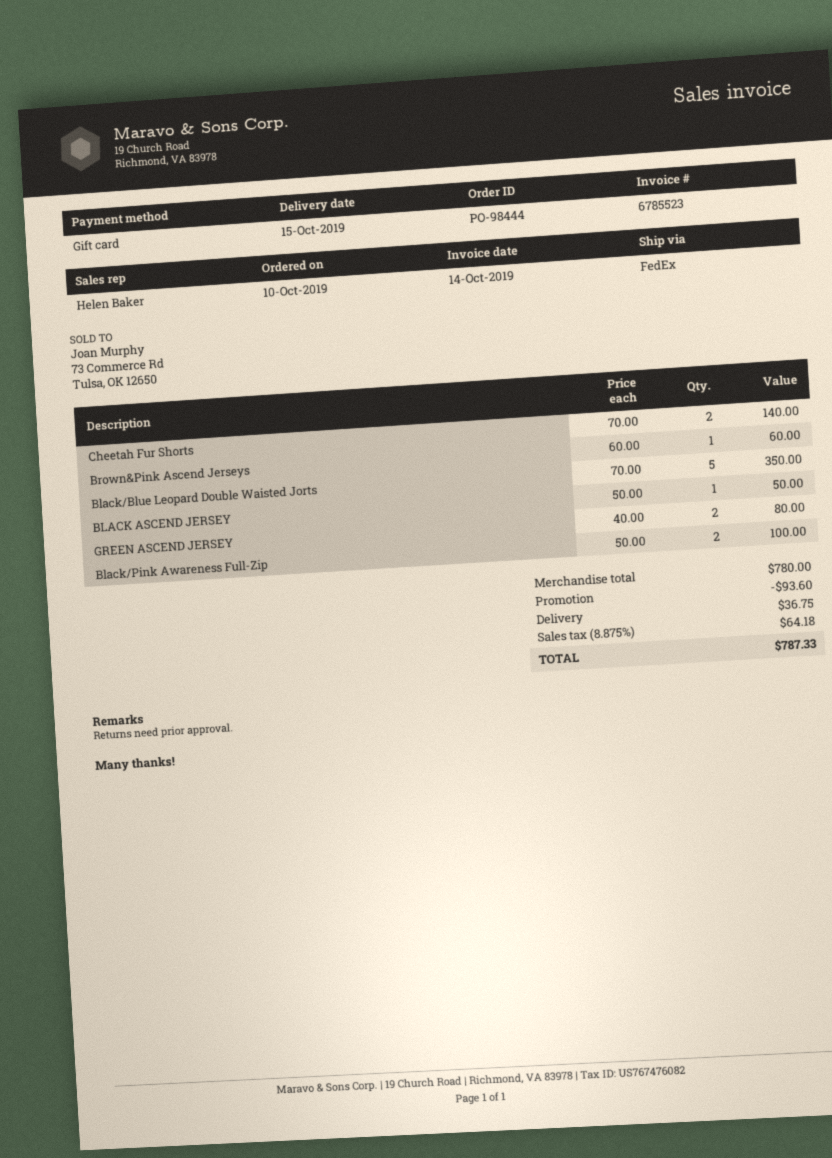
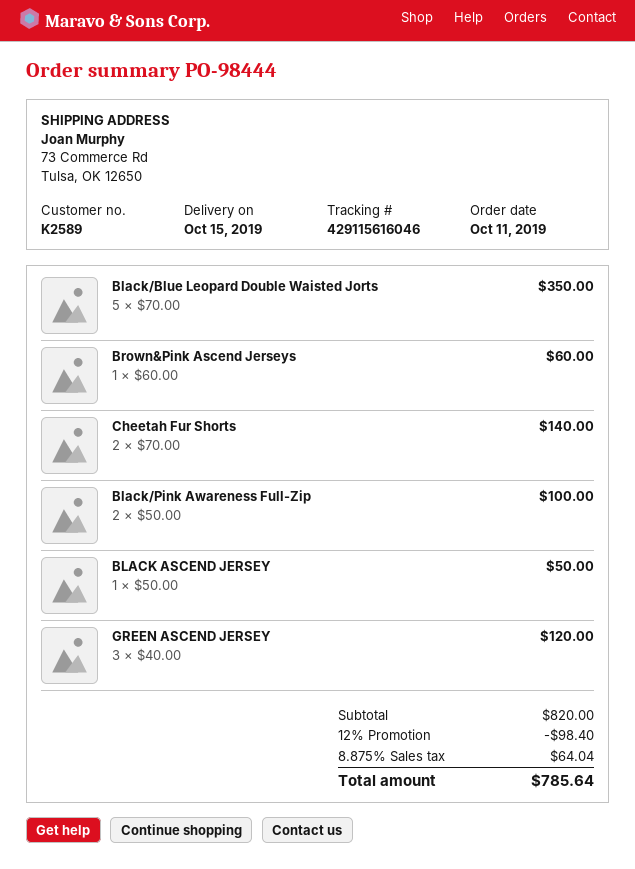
order date: 2019-10-10 -> 2019-10-11
GREEN ASCEND JERSEY: 2 x 40.00 = 80.00 -> 3 x 40.00 = 120.00
subtotal: 780.00 -> 820.00
discount: 93.60 -> 98.40
shipping: 36.75 -> none
tax: 8.875% = 64.18 -> 8.875% = 64.04
total: 787.33 -> 785.64

